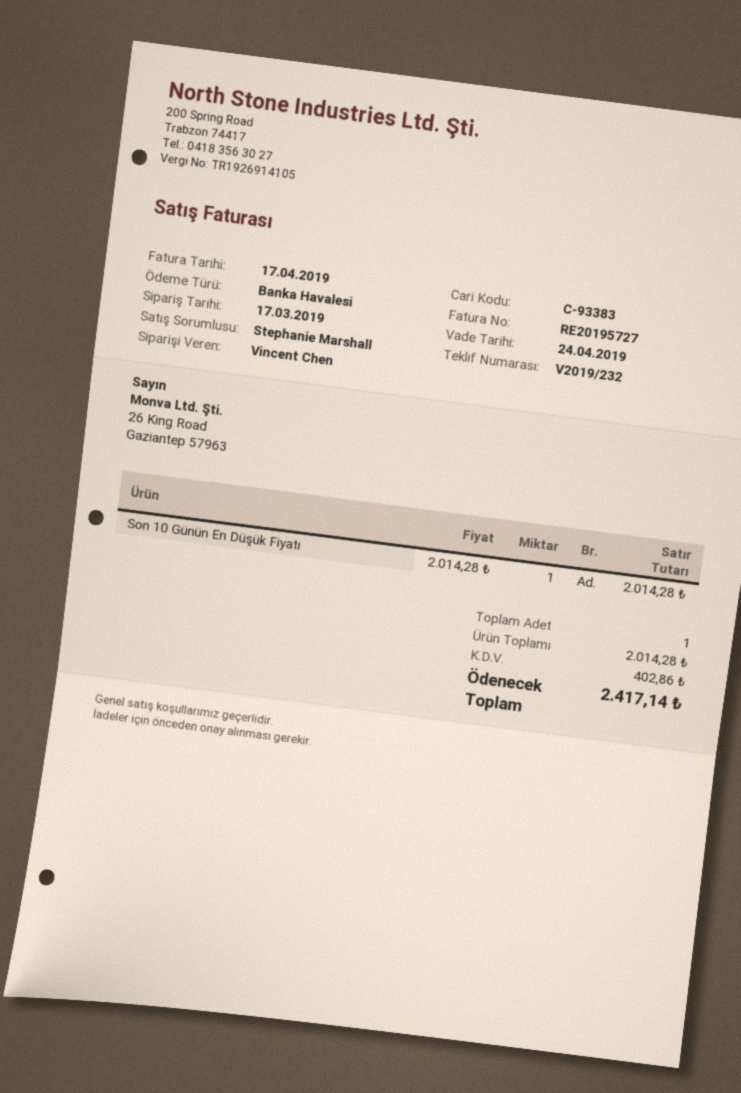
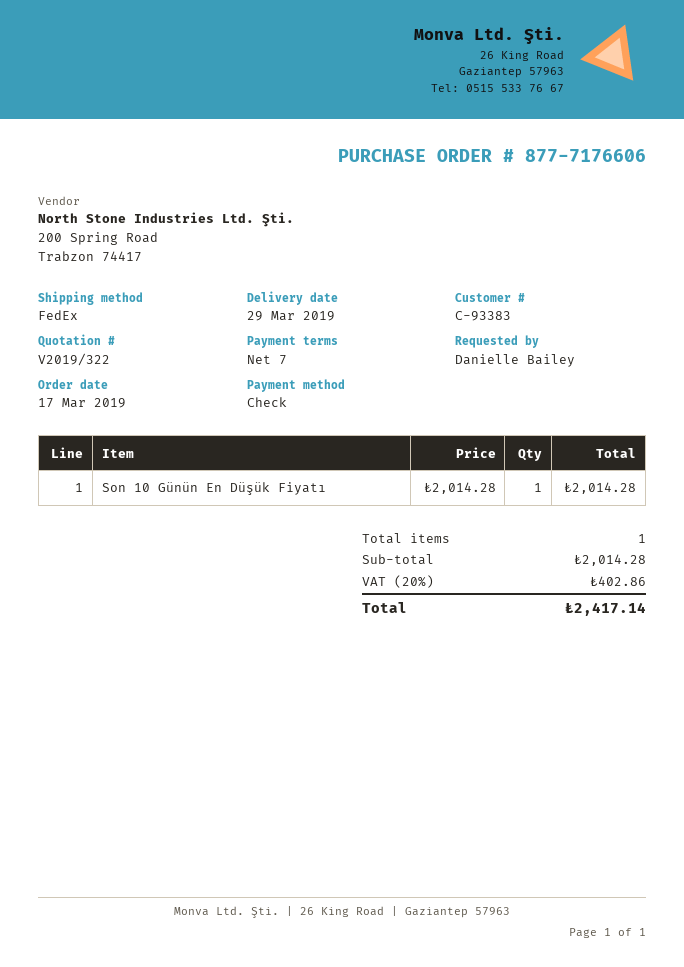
quote number: V2019/232 -> V2019/322
ordered by: Vincent Chen -> Danielle Bailey
payment method: bank transfer -> cheque

